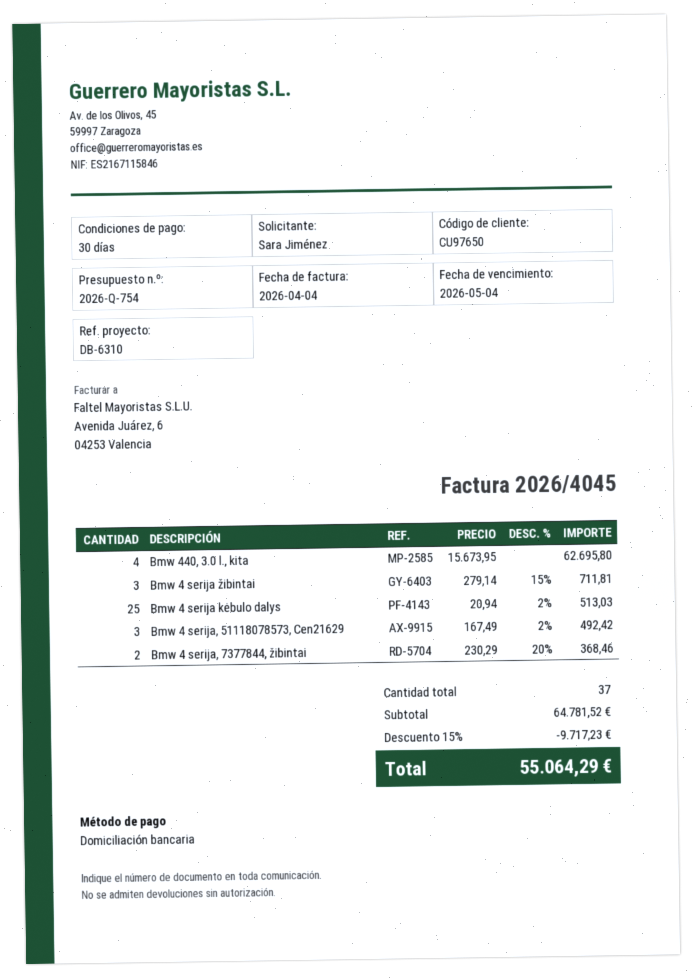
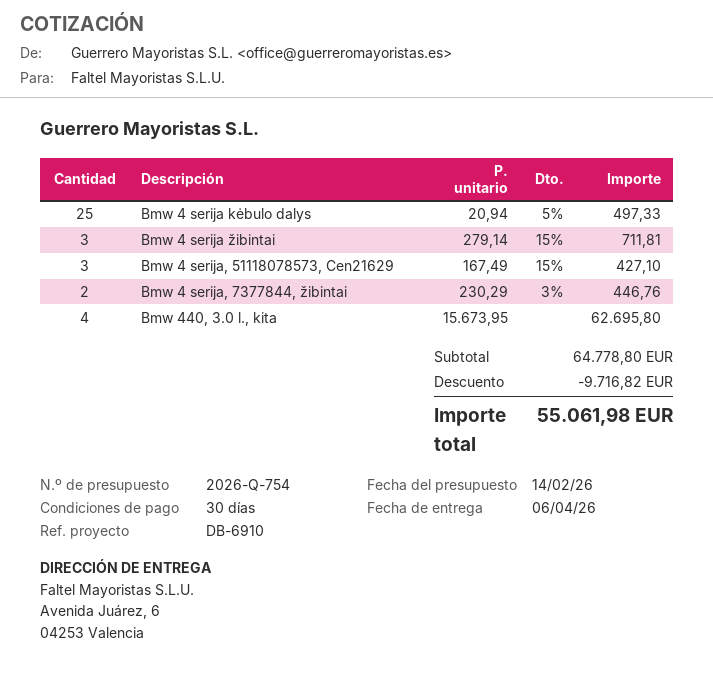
reference: DB-6310 -> DB-6910
Bmw 4 serija kėbulo dalys: 25 x 20.94 - 2% = 513.03 -> 25 x 20.94 - 5% = 497.33
Bmw 4 serija, 51118078573, Cen21629: 3 x 167.49 - 2% = 492.42 -> 3 x 167.49 - 15% = 427.10
Bmw 4 serija, 7377844, žibintai: 2 x 230.29 - 20% = 368.46 -> 2 x 230.29 - 3% = 446.76
subtotal: 64781.52 -> 64778.80
discount: 9717.23 -> 9716.82
total: 55064.29 -> 55061.98

